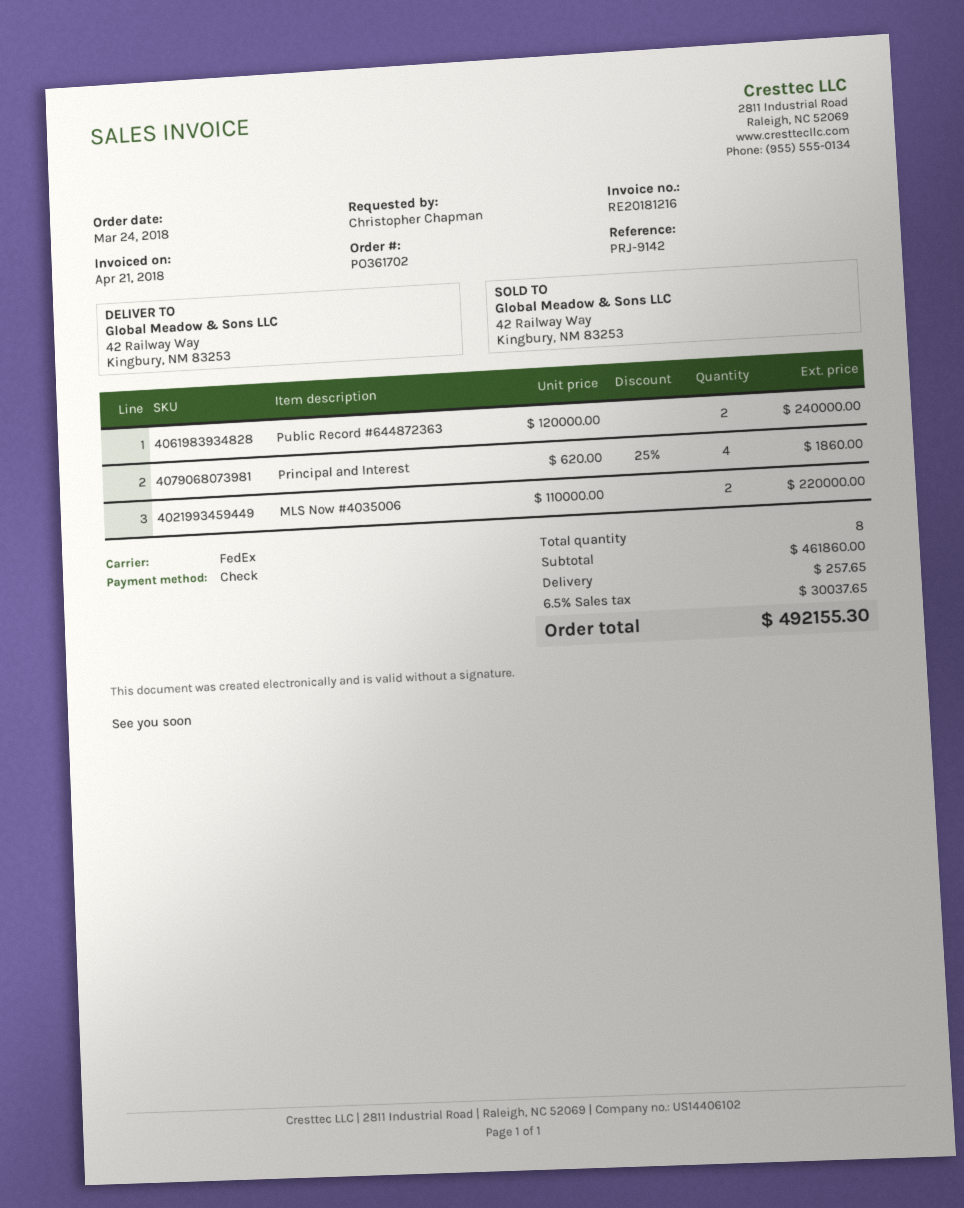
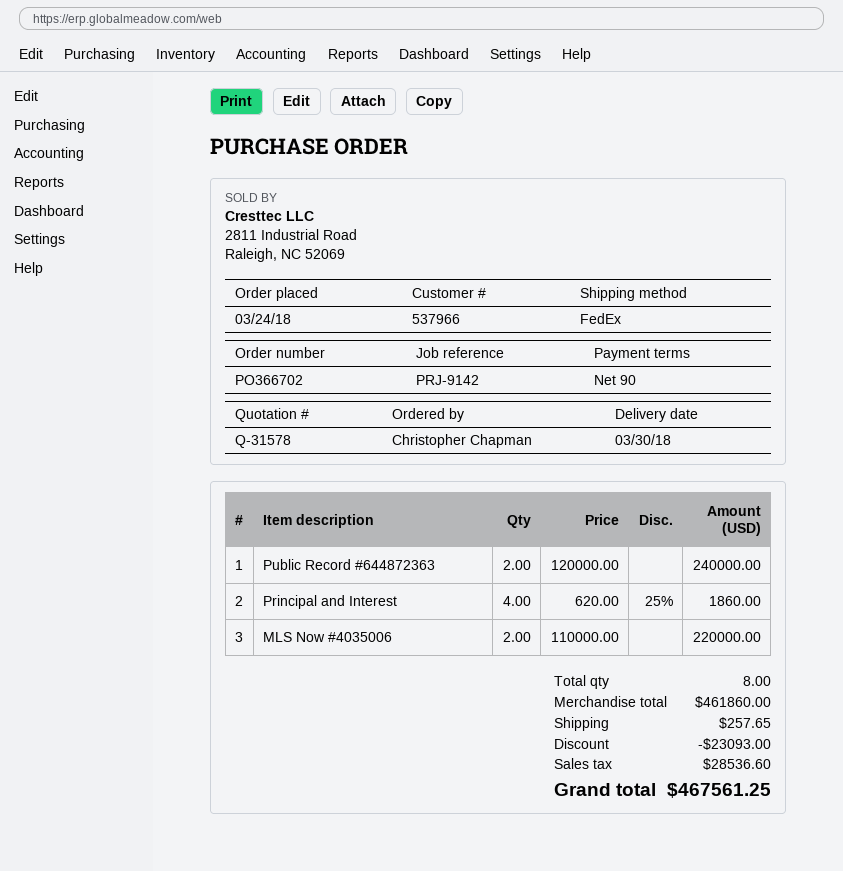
order number: PO361702 -> PO366702
discount: none -> 23093.00
tax: 30037.65 -> 28536.60
total: 492155.30 -> 467561.25

